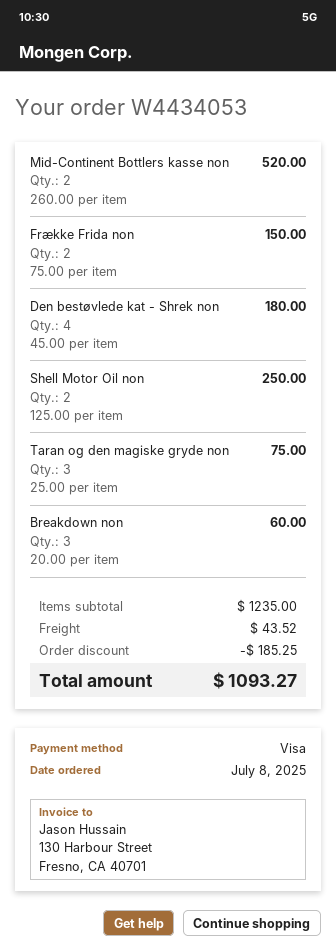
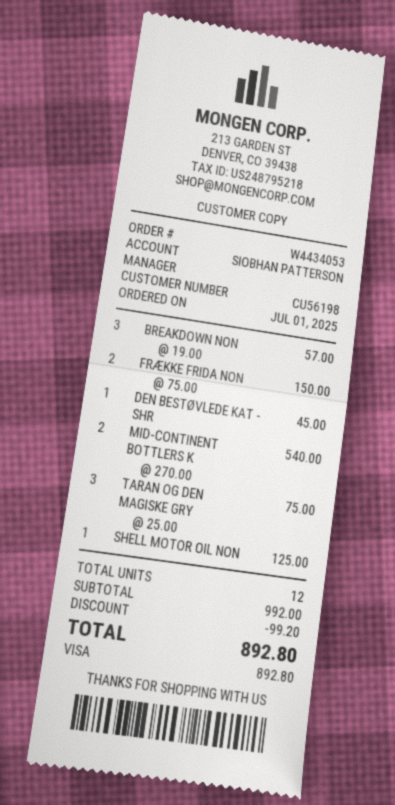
order date: 2025-07-08 -> 2025-07-01
Mid-Continent Bottlers kasse non: 2 x 260.00 = 520.00 -> 2 x 270.00 = 540.00
Den bestøvlede kat - Shrek non: 4 x 45.00 = 180.00 -> 1 x 45.00 = 45.00
Shell Motor Oil non: 2 x 125.00 = 250.00 -> 1 x 125.00 = 125.00
Breakdown non: 3 x 20.00 = 60.00 -> 3 x 19.00 = 57.00
subtotal: 1235.00 -> 992.00
discount: 185.25 -> 99.20
shipping: 43.52 -> none
total: 1093.27 -> 892.80

